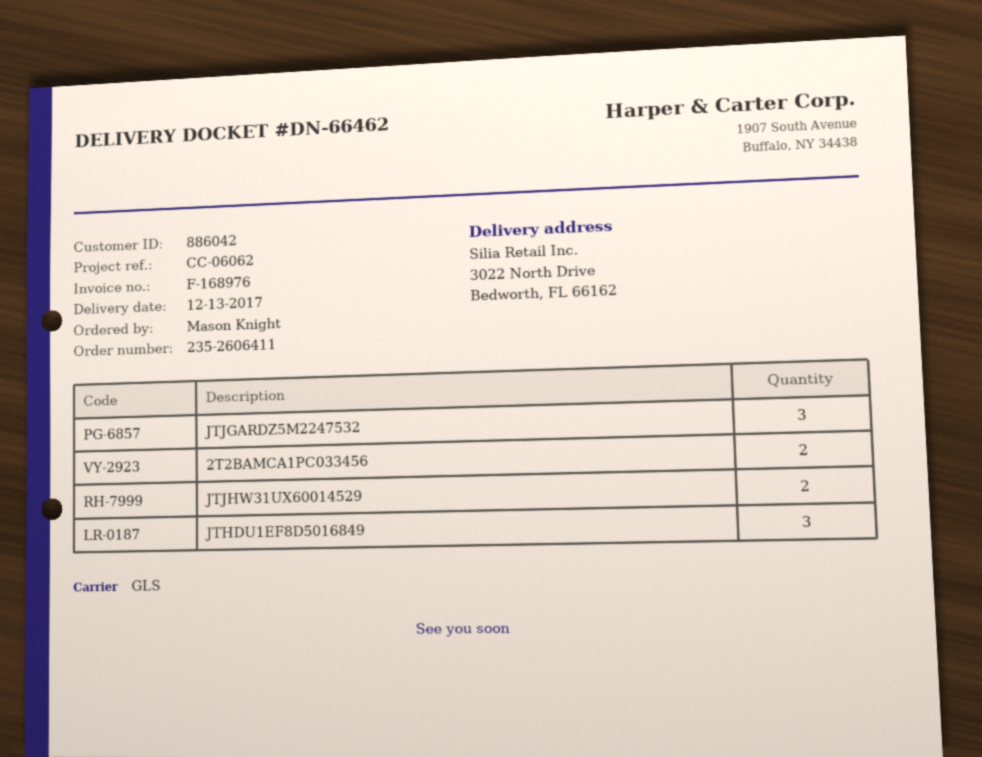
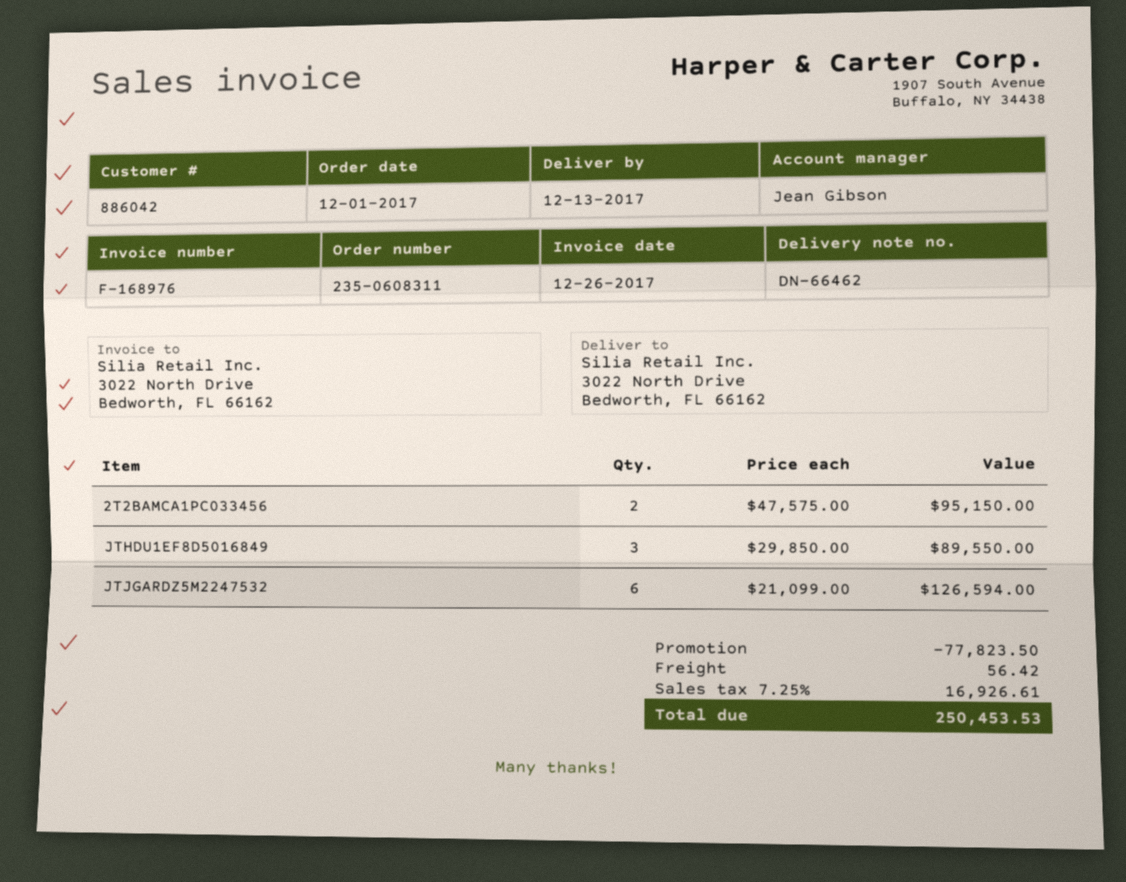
order number: 235-2606411 -> 235-0608311
JTJGARDZ5M2247532: 3 -> 6
JTJHW31UX60014529: 2 -> none

